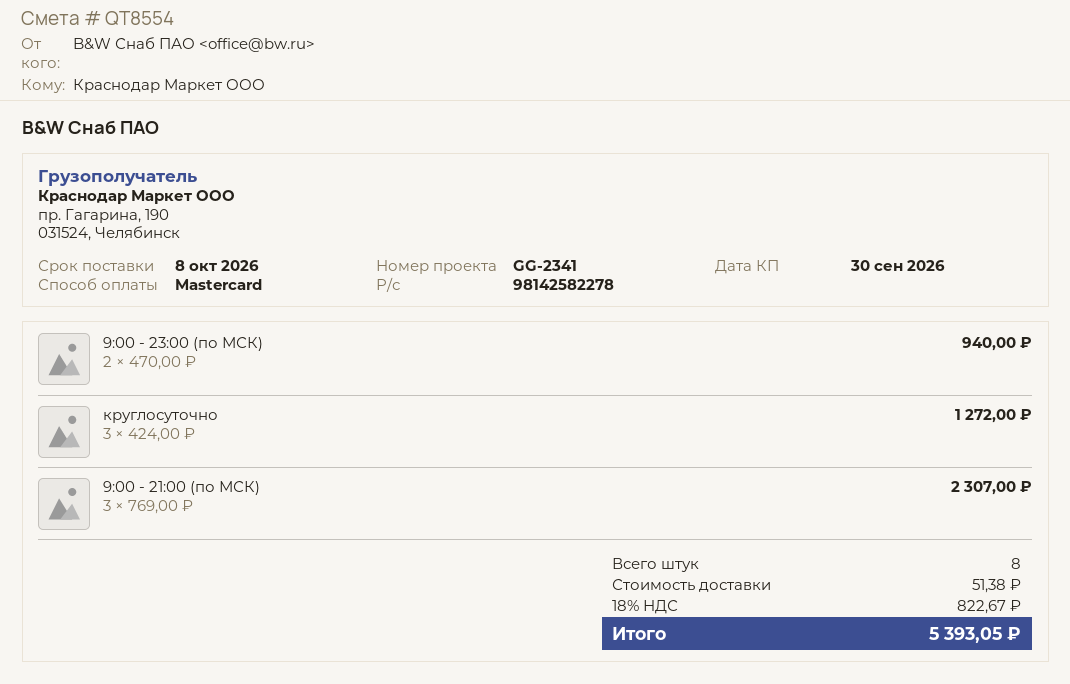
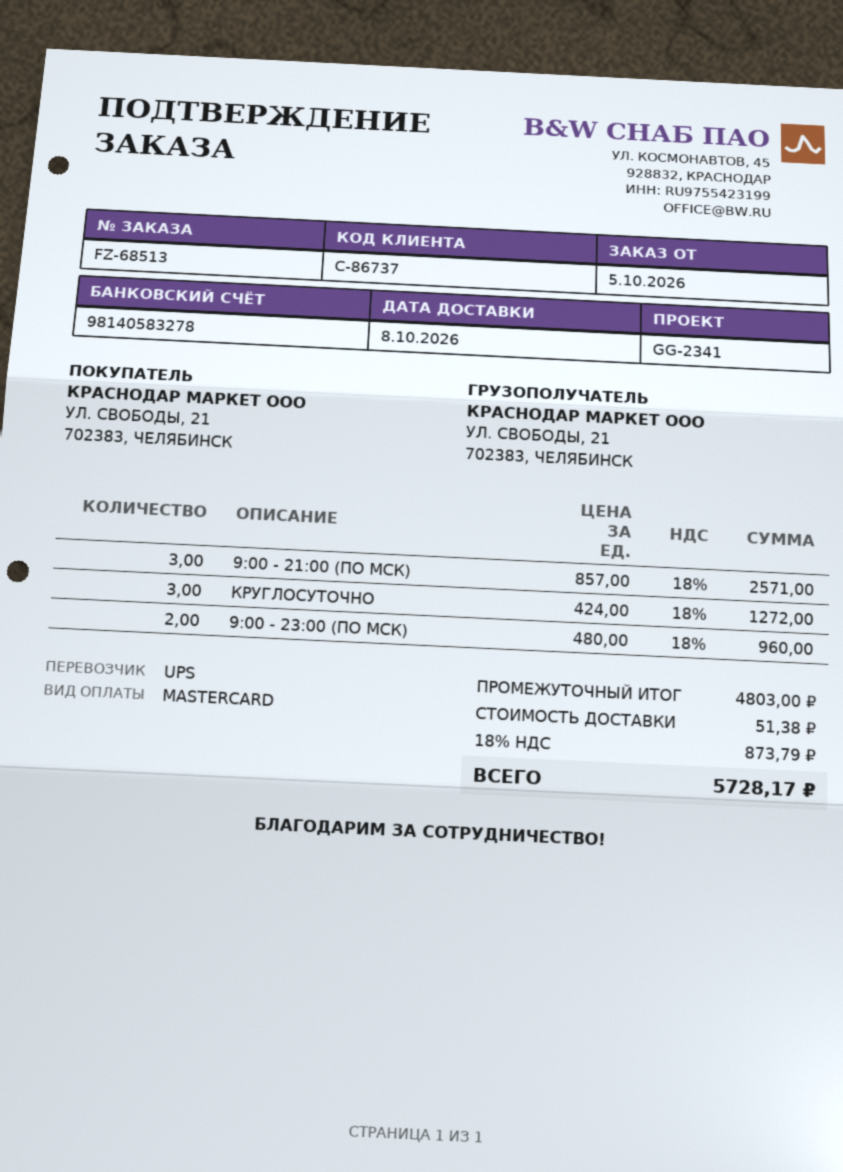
bank account: 98142582278 -> 98140583278
ship to: пр. Гагарина, 190, 031524, Челябинск -> УЛ. СВОБОДЫ, 21, 702383, ЧЕЛЯБИНСК
9:00 - 23:00 (по МСК): 2 x 470.00 = 940.00 -> 2 x 480.00 = 960.00
9:00 - 21:00 (по МСК): 3 x 769.00 = 2307.00 -> 3 x 857.00 = 2571.00
tax: 18% = 822.67 -> 18% = 873.79
total: 5393.05 -> 5728.17

